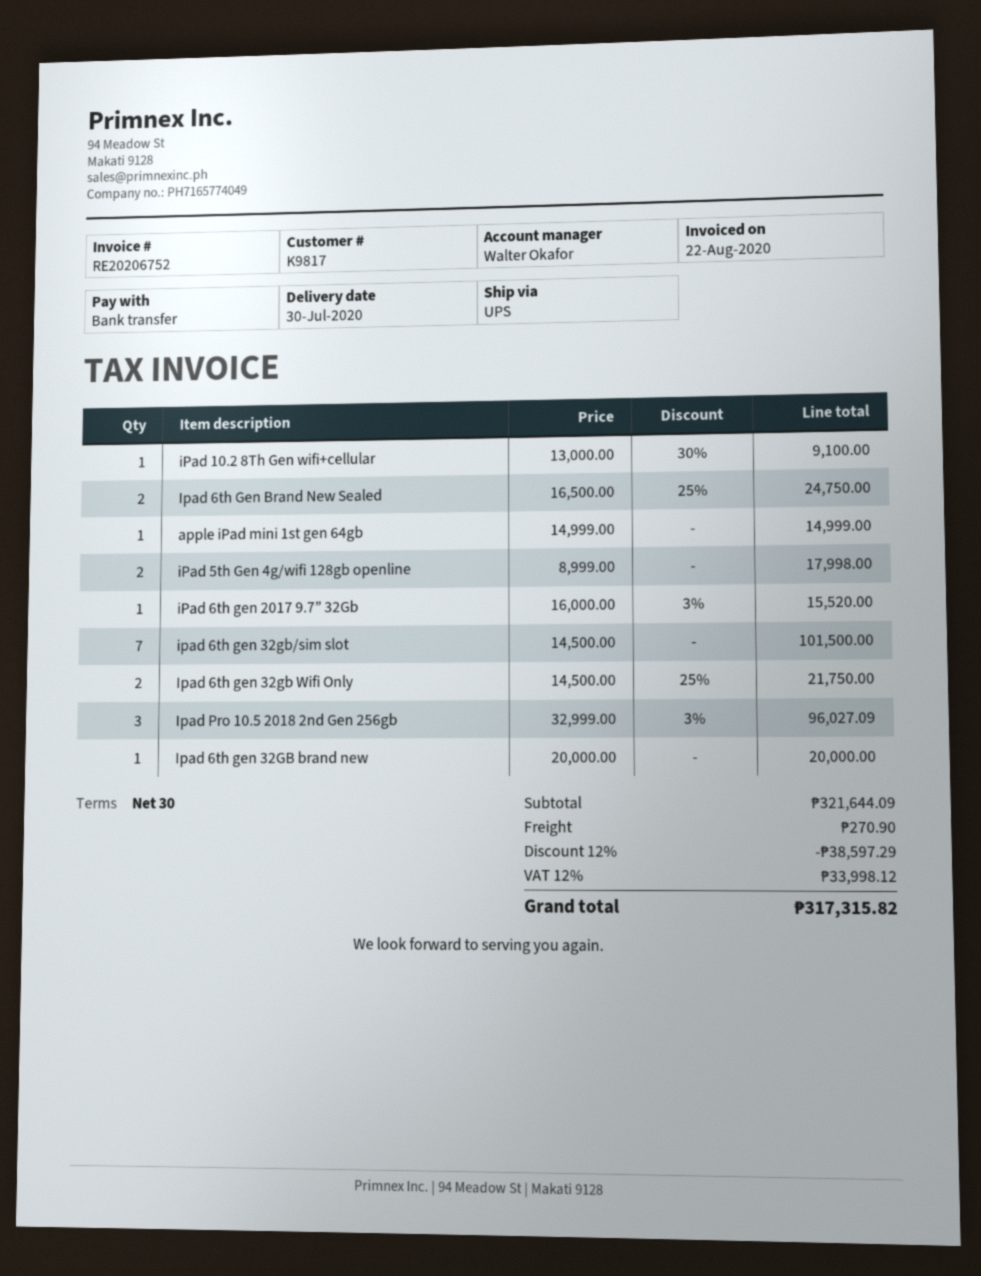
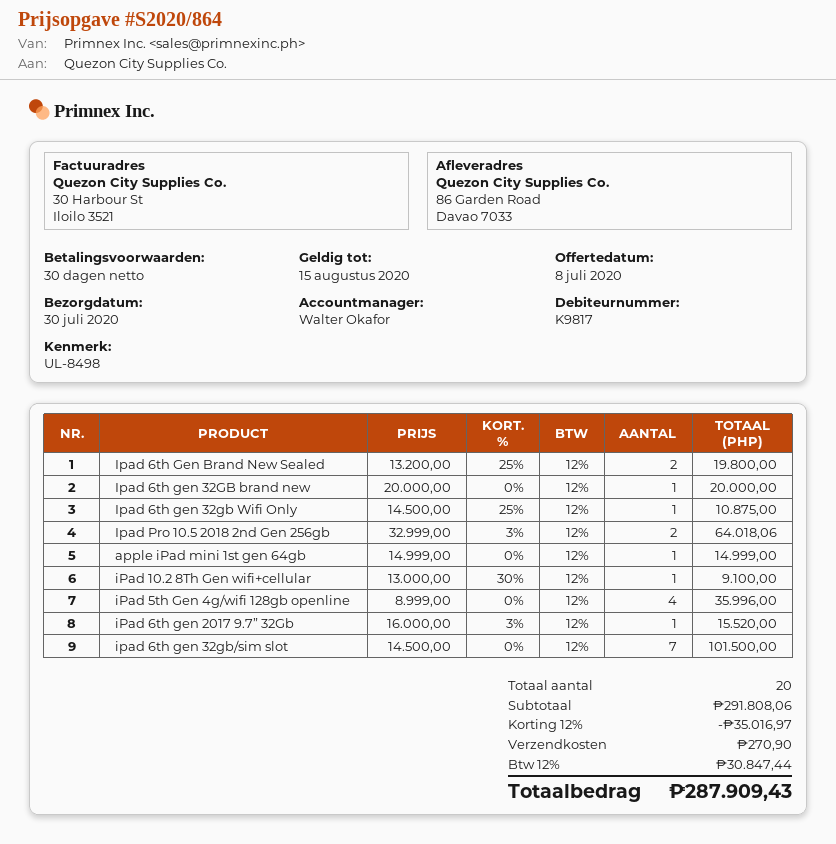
Ipad 6th Gen Brand New Sealed: 2 x 16500.00 - 25% = 24750.00 -> 2 x 13200.00 - 25% = 19800.00
iPad 5th Gen 4g/wifi 128gb openline: 2 x 8999.00 = 17998.00 -> 4 x 8999.00 = 35996.00
Ipad 6th gen 32gb Wifi Only: 2 x 14500.00 - 25% = 21750.00 -> 1 x 14500.00 - 25% = 10875.00
Ipad Pro 10.5 2018 2nd Gen 256gb: 3 x 32999.00 - 3% = 96027.09 -> 2 x 32999.00 - 3% = 64018.06
subtotal: 321644.09 -> 291808.06
discount: 12% = 38597.29 -> 12% = 35016.97
tax: 12% = 33998.12 -> 12% = 30847.44
total: 317315.82 -> 287909.43

